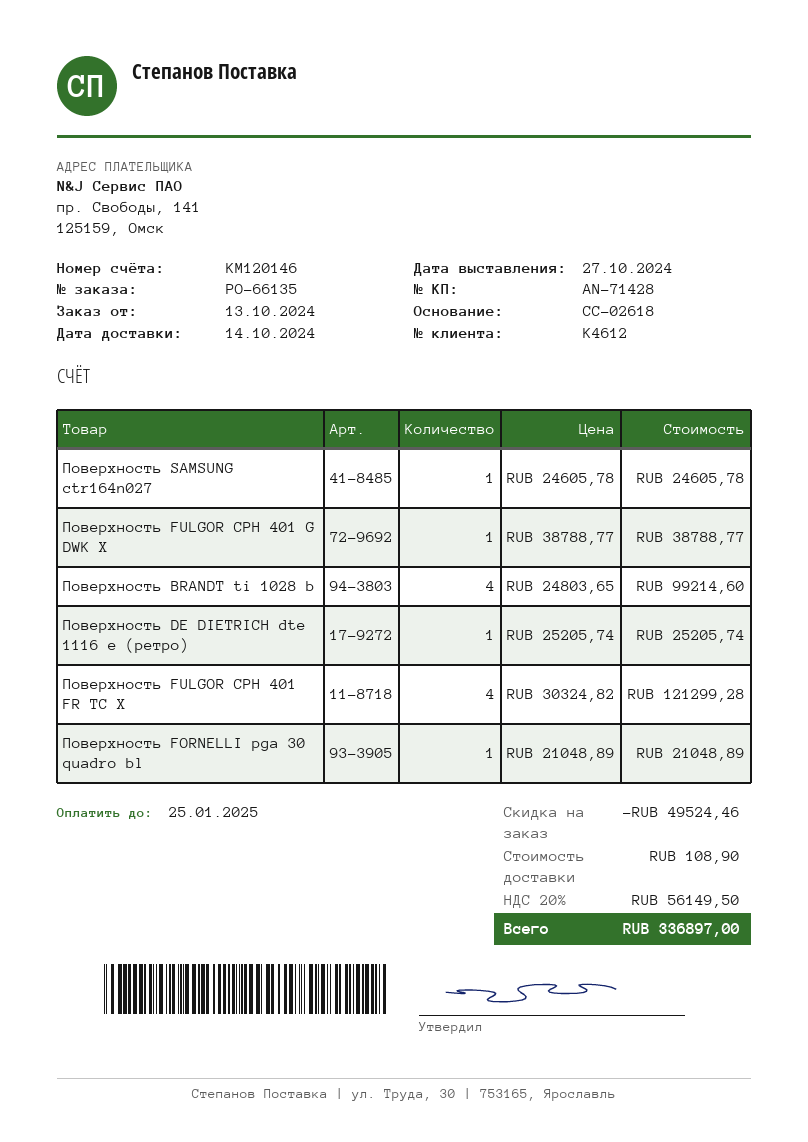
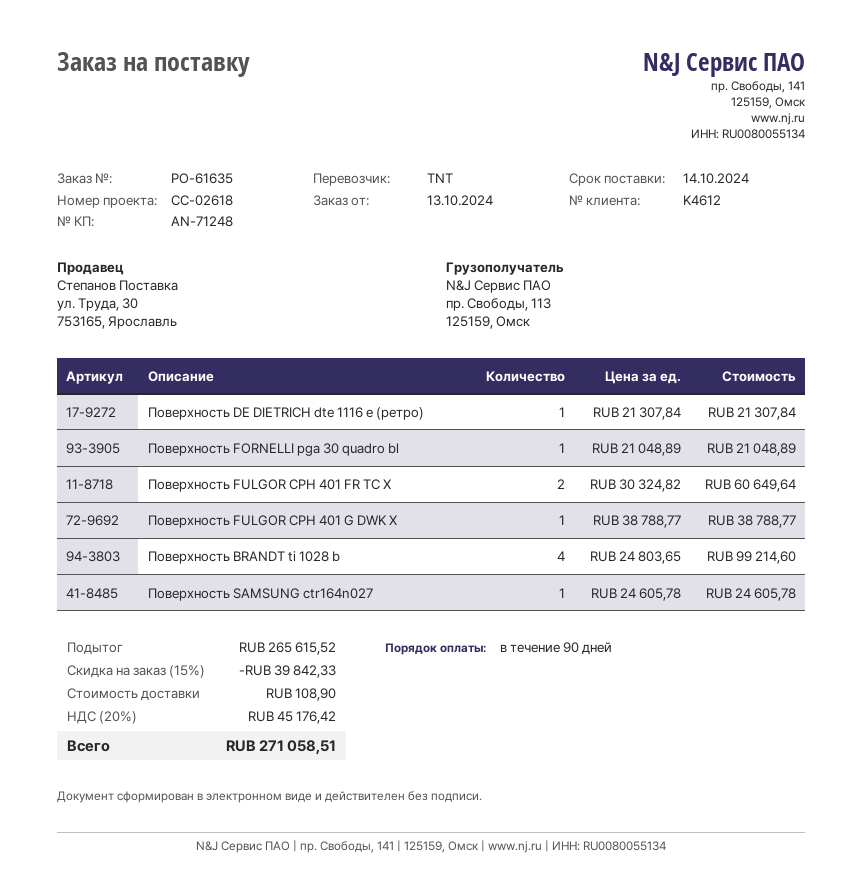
quote number: AN-71428 -> AN-71248
order number: PO-66135 -> PO-61635
Поверхность DE DIETRICH dte 1116 e (ретро): 1 x 25205.74 = 25205.74 -> 1 x 21307.84 = 21307.84
Поверхность FULGOR CPH 401 FR TC X: 4 x 30324.82 = 121299.28 -> 2 x 30324.82 = 60649.64
discount: 49524.46 -> 39842.33
tax: 20% = 56149.50 -> 20% = 45176.42
total: 336897.00 -> 271058.51

